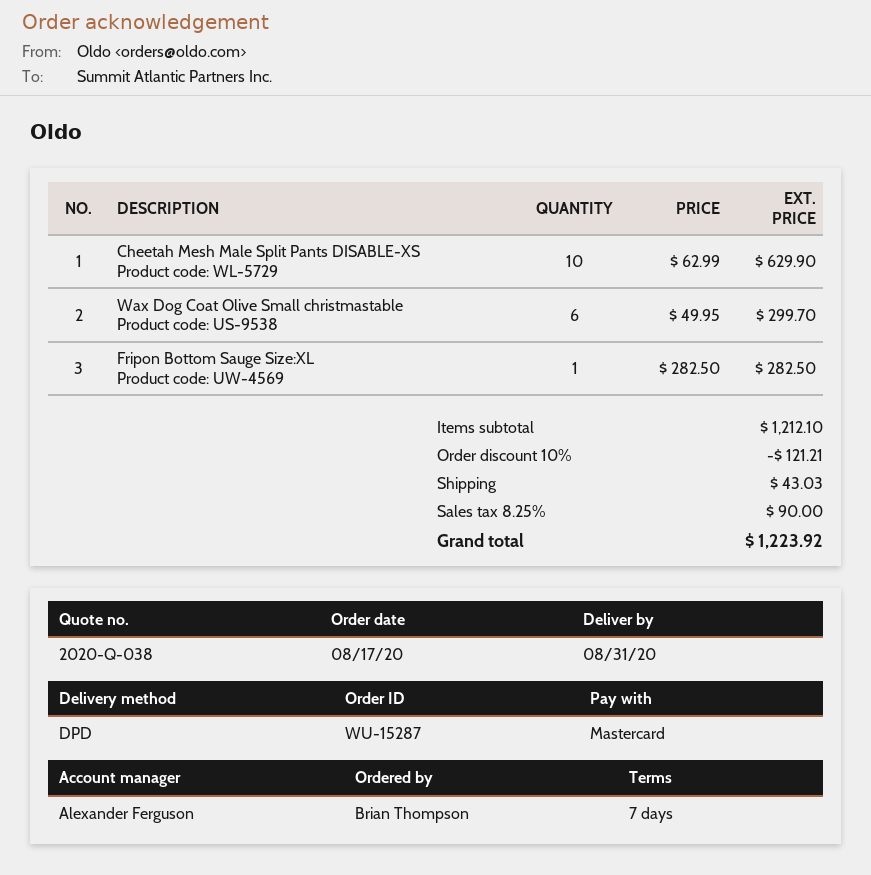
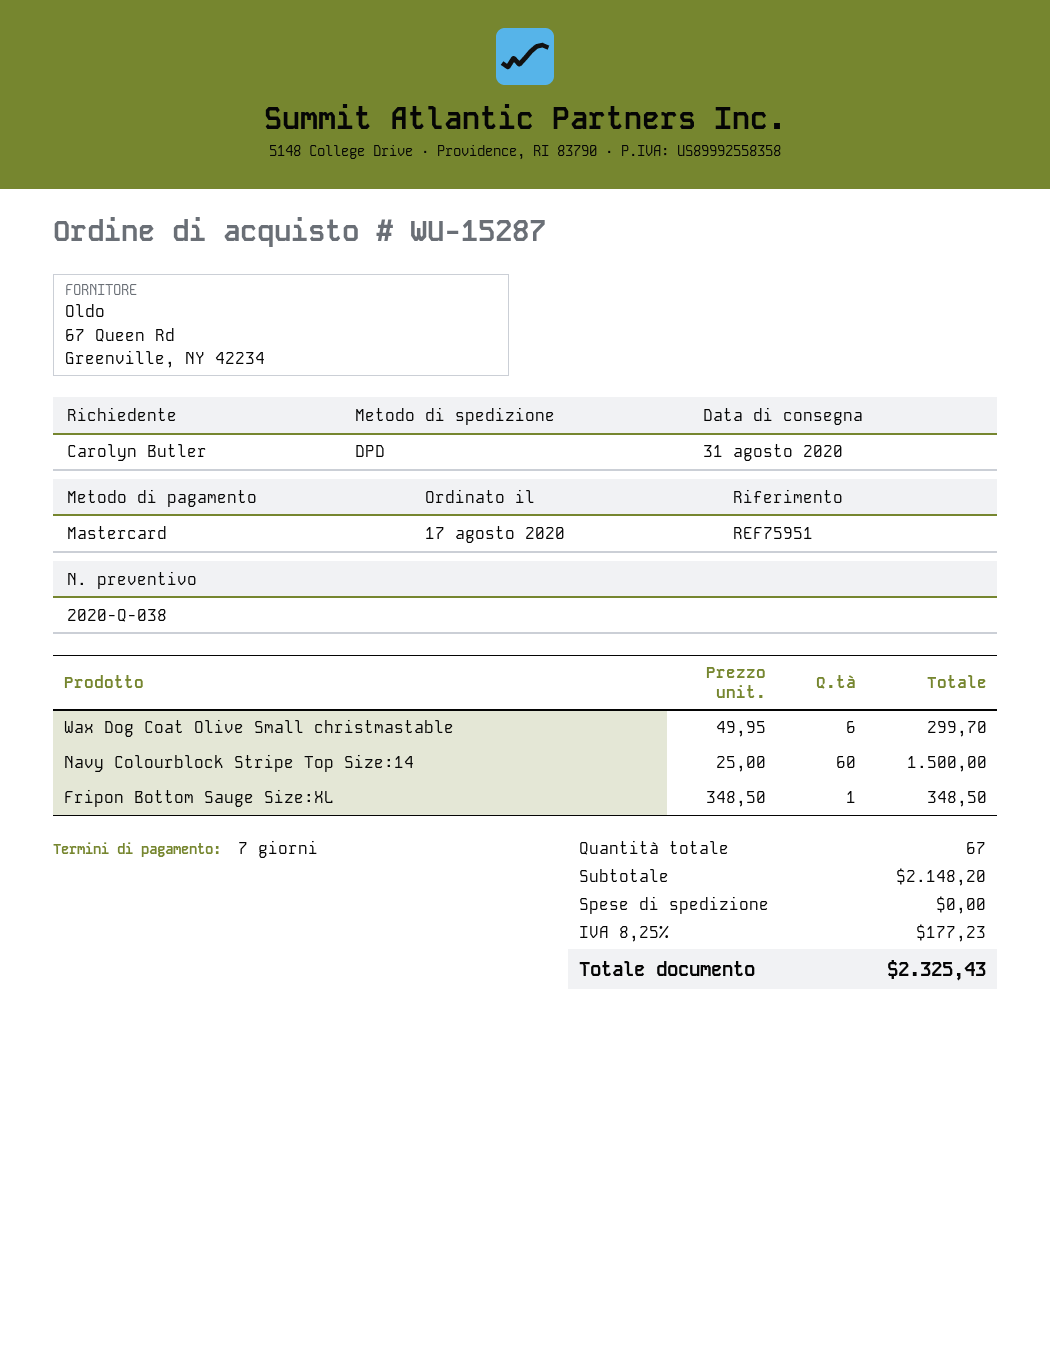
ordered by: Brian Thompson -> Carolyn Butler
Cheetah Mesh Male Split Pants DISABLE-XS: 10 x 62.99 = 629.90 -> none
Fripon Bottom Sauge Size:XL: 1 x 282.50 = 282.50 -> 1 x 348.50 = 348.50
Navy Colourblock Stripe Top Size:14: none -> 60 x 25.00 = 1500.00
subtotal: 1212.10 -> 2148.20
discount: 10% = 121.21 -> none
shipping: 43.03 -> 0.00
tax: 8.25% = 90.00 -> 8.25% = 177.23
total: 1223.92 -> 2325.43

